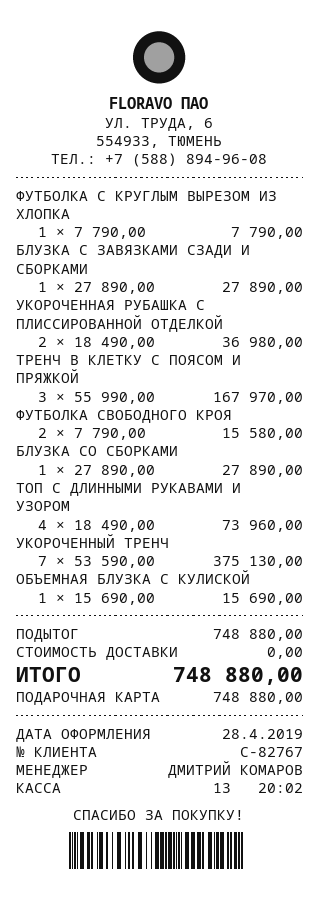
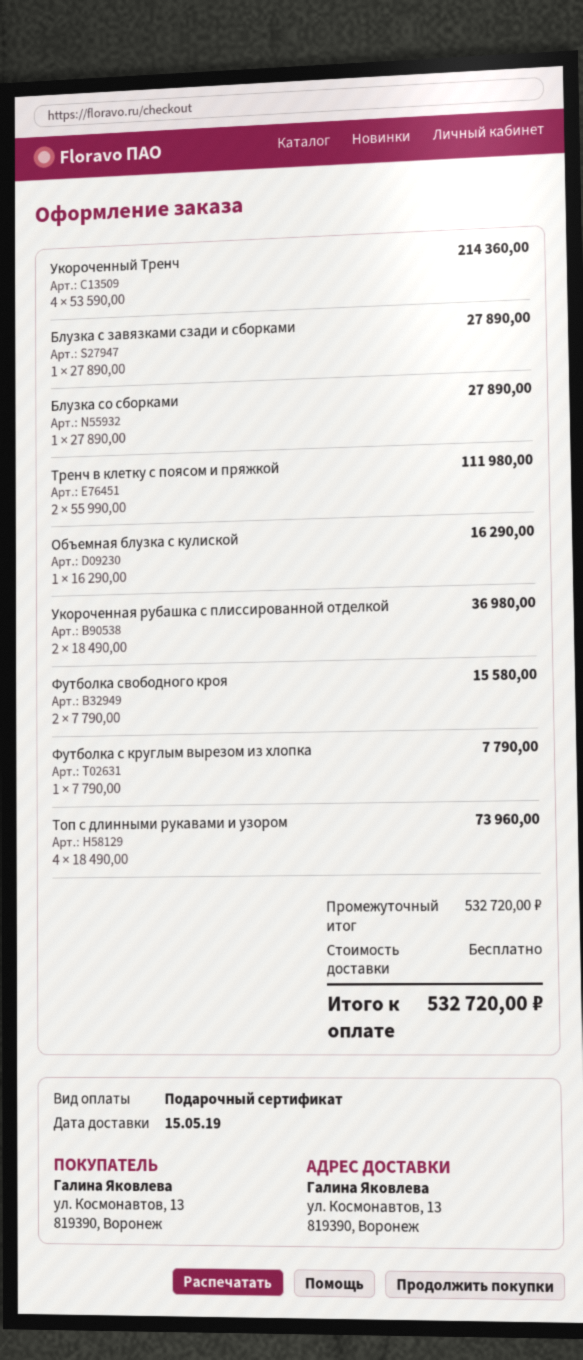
ТРЕНЧ В КЛЕТКУ С ПОЯСОМ И ПРЯЖКОЙ: 3 x 55990.00 = 167970.00 -> 2 x 55990.00 = 111980.00
УКОРОЧЕННЫЙ ТРЕНЧ: 7 x 53590.00 = 375130.00 -> 4 x 53590.00 = 214360.00
ОБЪЕМНАЯ БЛУЗКА С КУЛИСКОЙ: 1 x 15690.00 = 15690.00 -> 1 x 16290.00 = 16290.00
subtotal: 748880.00 -> 532720.00
total: 748880.00 -> 532720.00

